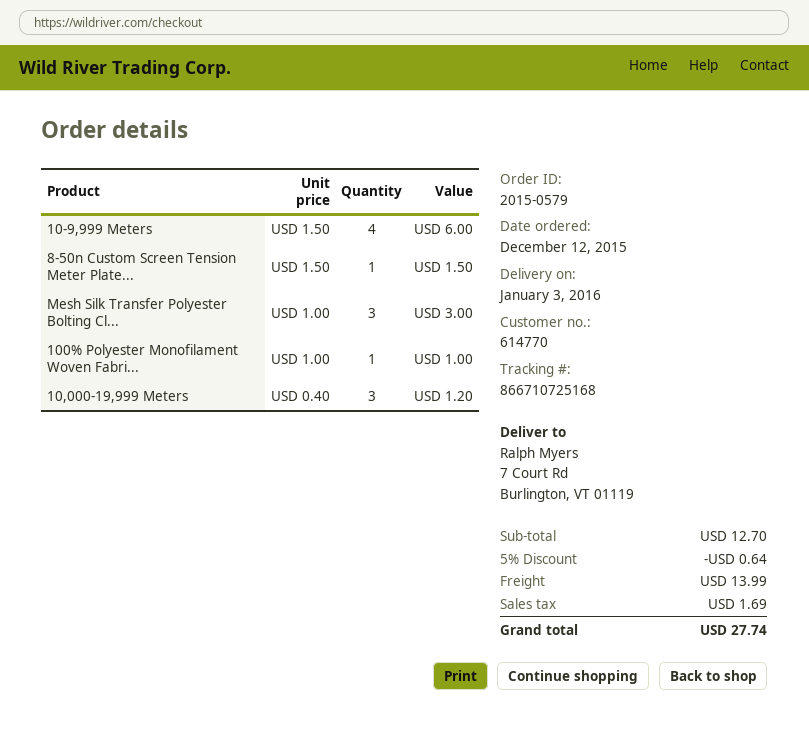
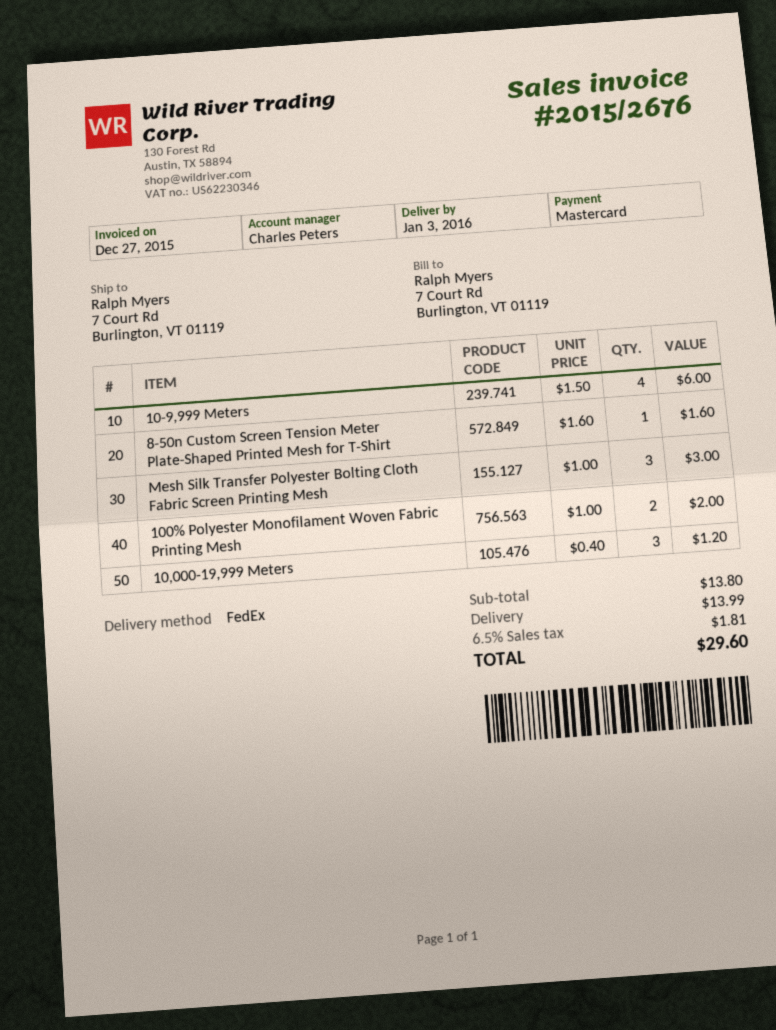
8-50n Custom Screen Tension Meter Plate...: 1 x 1.50 = 1.50 -> 1 x 1.60 = 1.60
100% Polyester Monofilament Woven Fabri...: 1 x 1.00 = 1.00 -> 2 x 1.00 = 2.00
subtotal: 12.70 -> 13.80
discount: 5% = 0.64 -> none
tax: 1.69 -> 1.81
total: 27.74 -> 29.60

